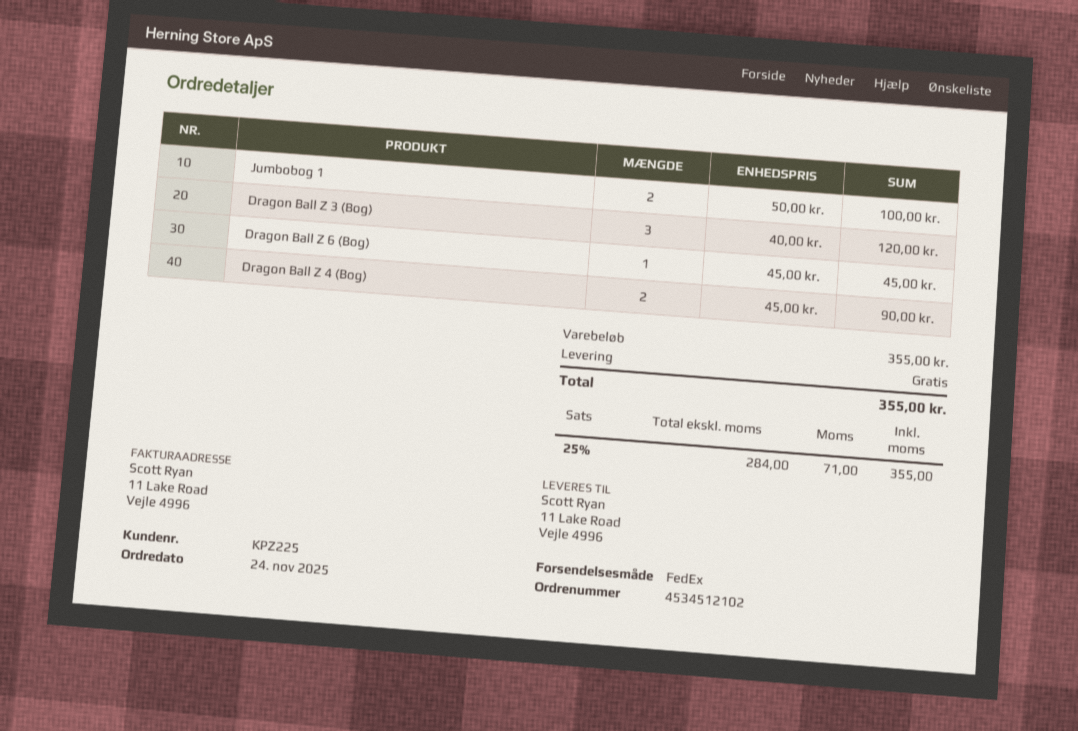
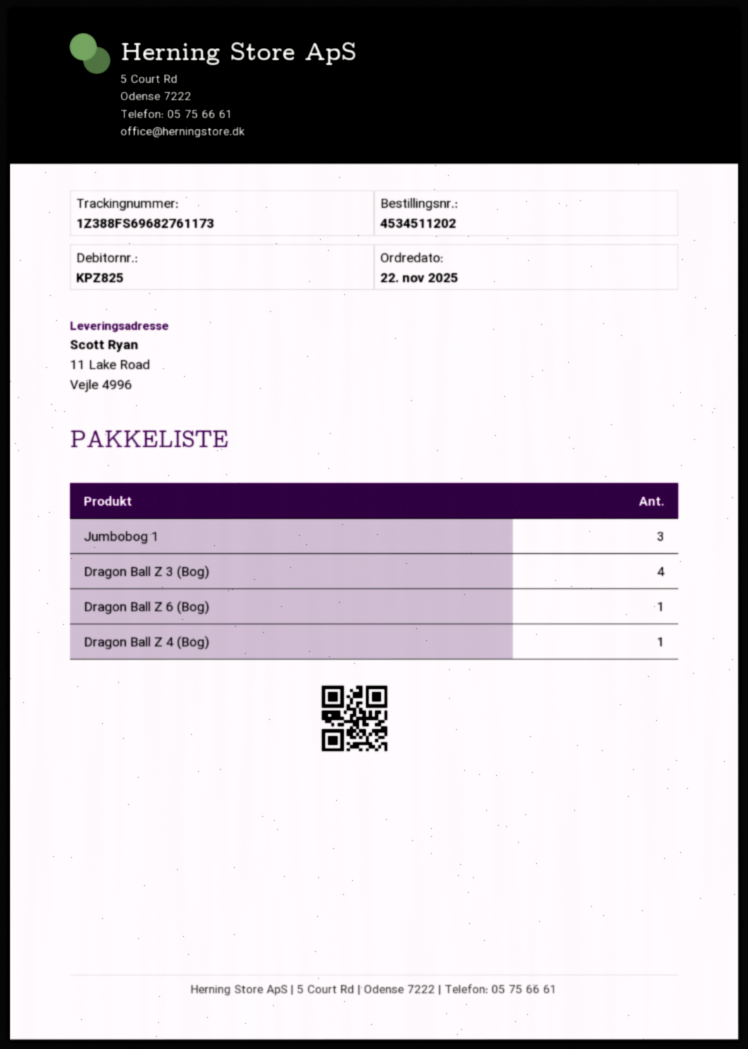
order number: 4534512102 -> 4534511202
order date: 2025-11-24 -> 2025-11-22
customer number: KPZ225 -> KPZ825
Jumbobog 1: 2 -> 3
Dragon Ball Z 3 (Bog): 3 -> 4
Dragon Ball Z 4 (Bog): 2 -> 1

